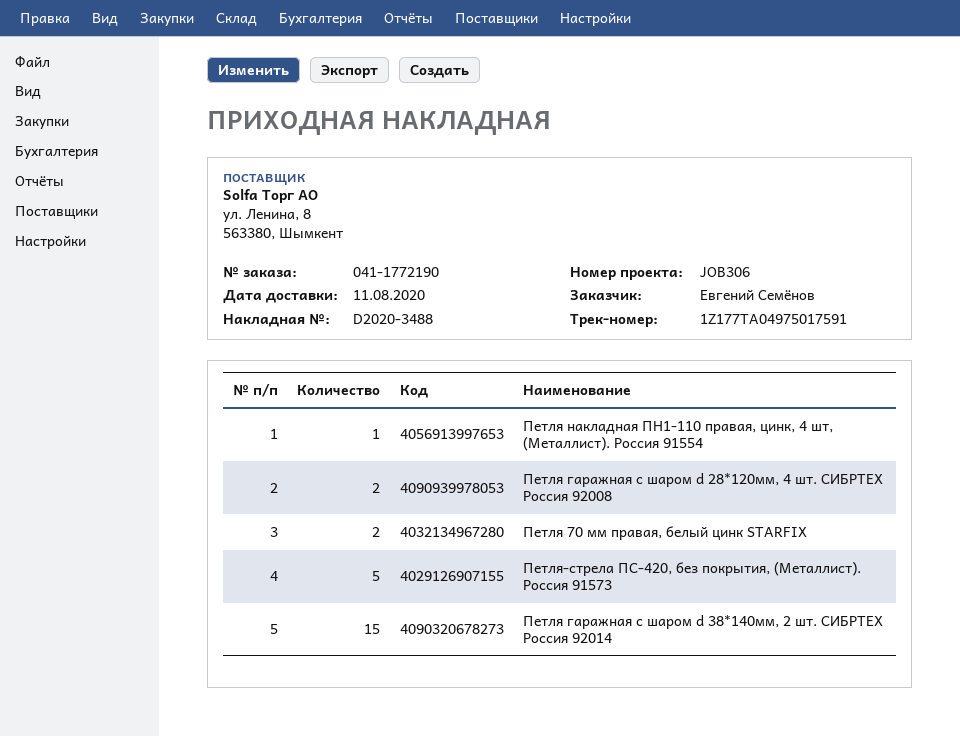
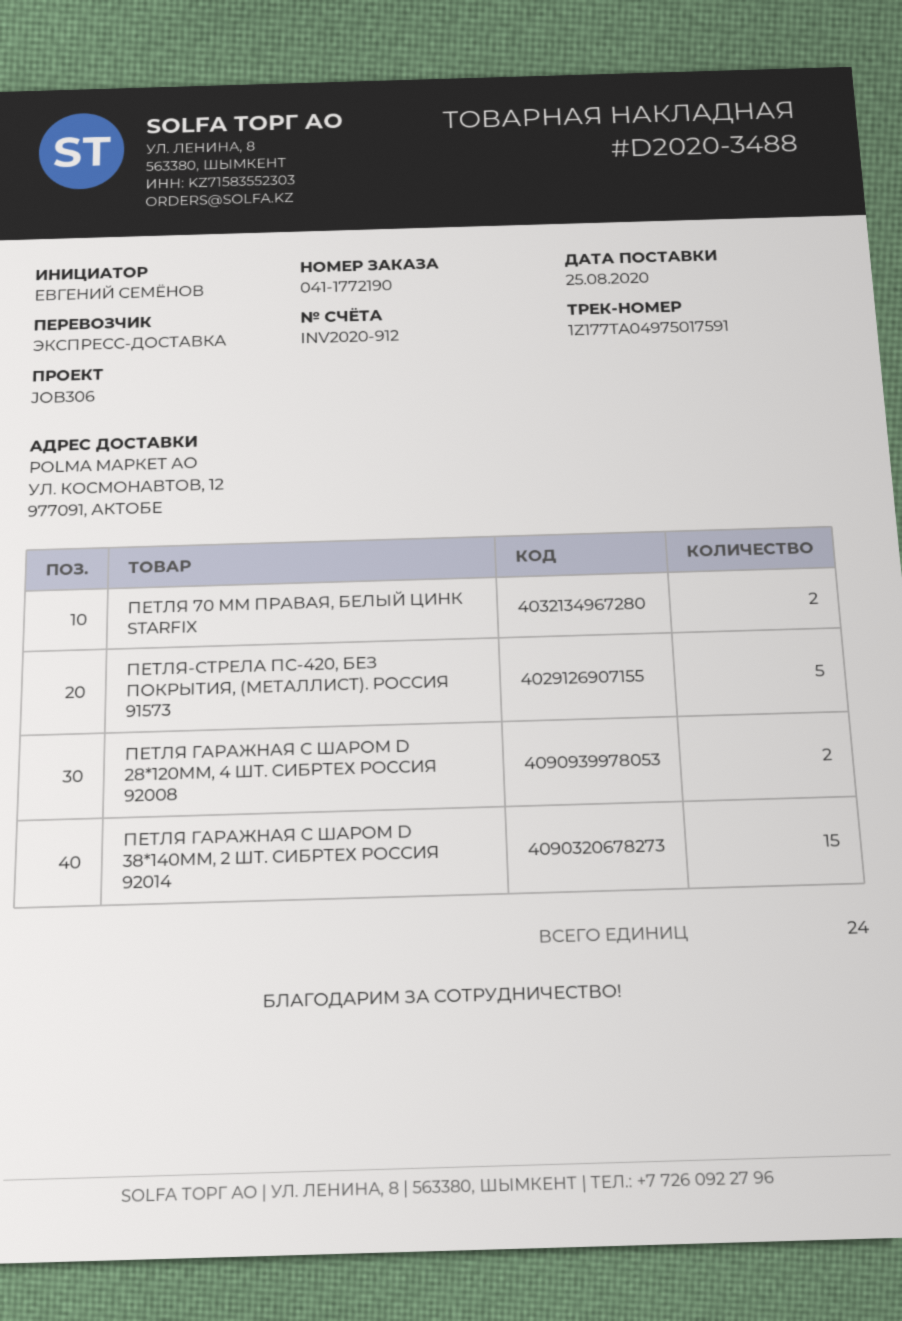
delivery date: 2020-08-11 -> 2020-08-25
Петля накладная ПН1-110 правая, цинк, 4 шт, (Металлист). Россия 91554: 1 -> none

